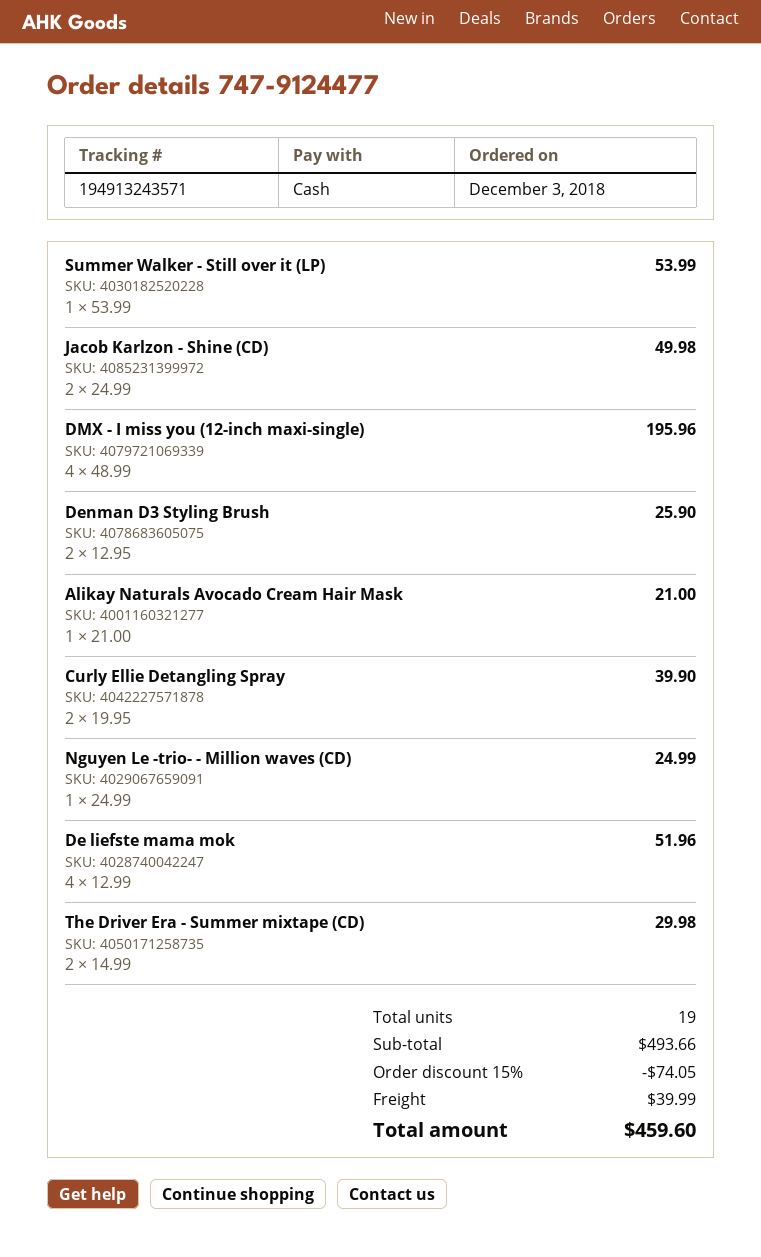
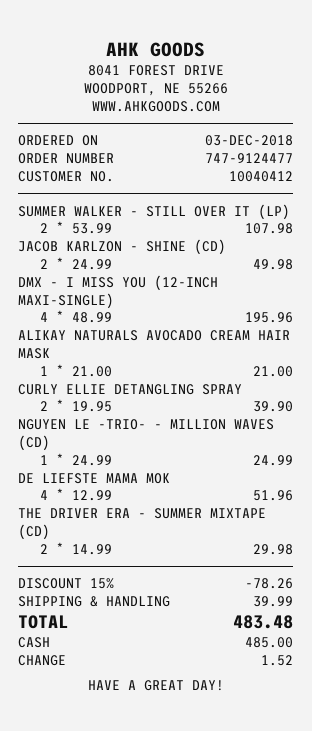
Summer Walker - Still over it (LP): 1 x 53.99 = 53.99 -> 2 x 53.99 = 107.98
Denman D3 Styling Brush: 2 x 12.95 = 25.90 -> none
discount: 15% = 74.05 -> 15% = 78.26
total: 459.60 -> 483.48

